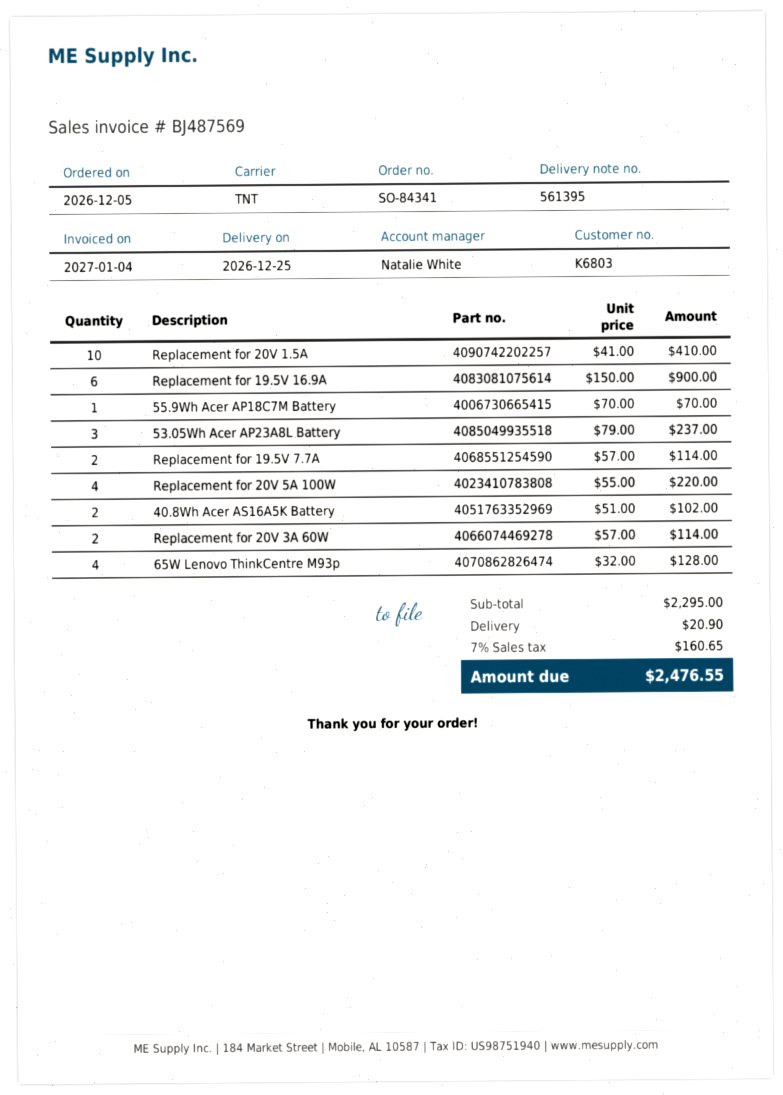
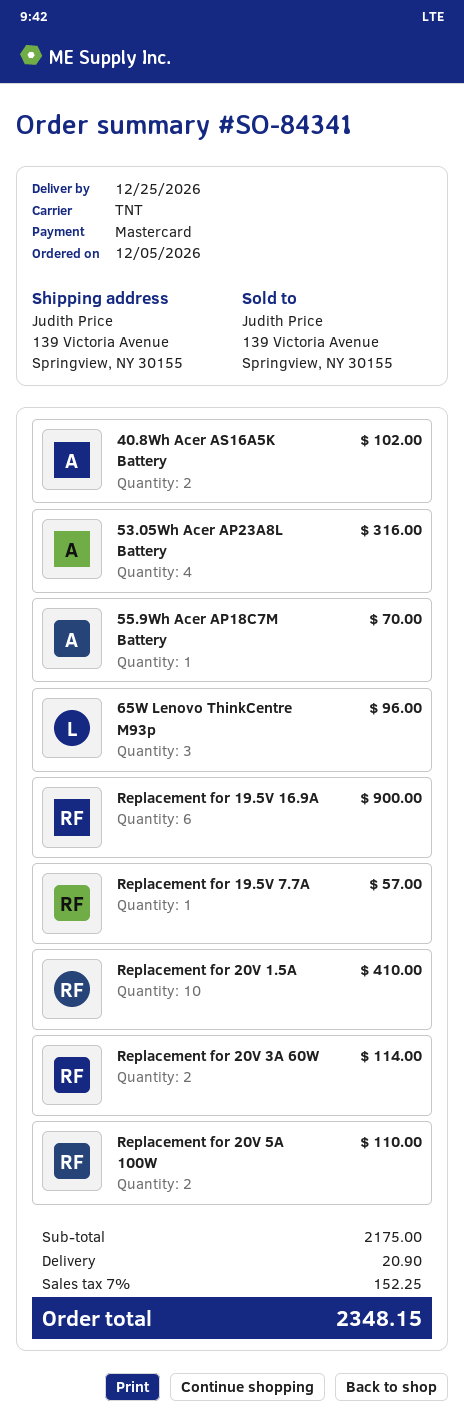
53.05Wh Acer AP23A8L Battery: 3 for 237.00 -> 4 for 316.00
Replacement for 19.5V 7.7A: 2 for 114.00 -> 1 for 57.00
Replacement for 20V 5A 100W: 4 for 220.00 -> 2 for 110.00
65W Lenovo ThinkCentre M93p: 4 for 128.00 -> 3 for 96.00
subtotal: 2295.00 -> 2175.00
tax: 7% = 160.65 -> 7% = 152.25
total: 2476.55 -> 2348.15

